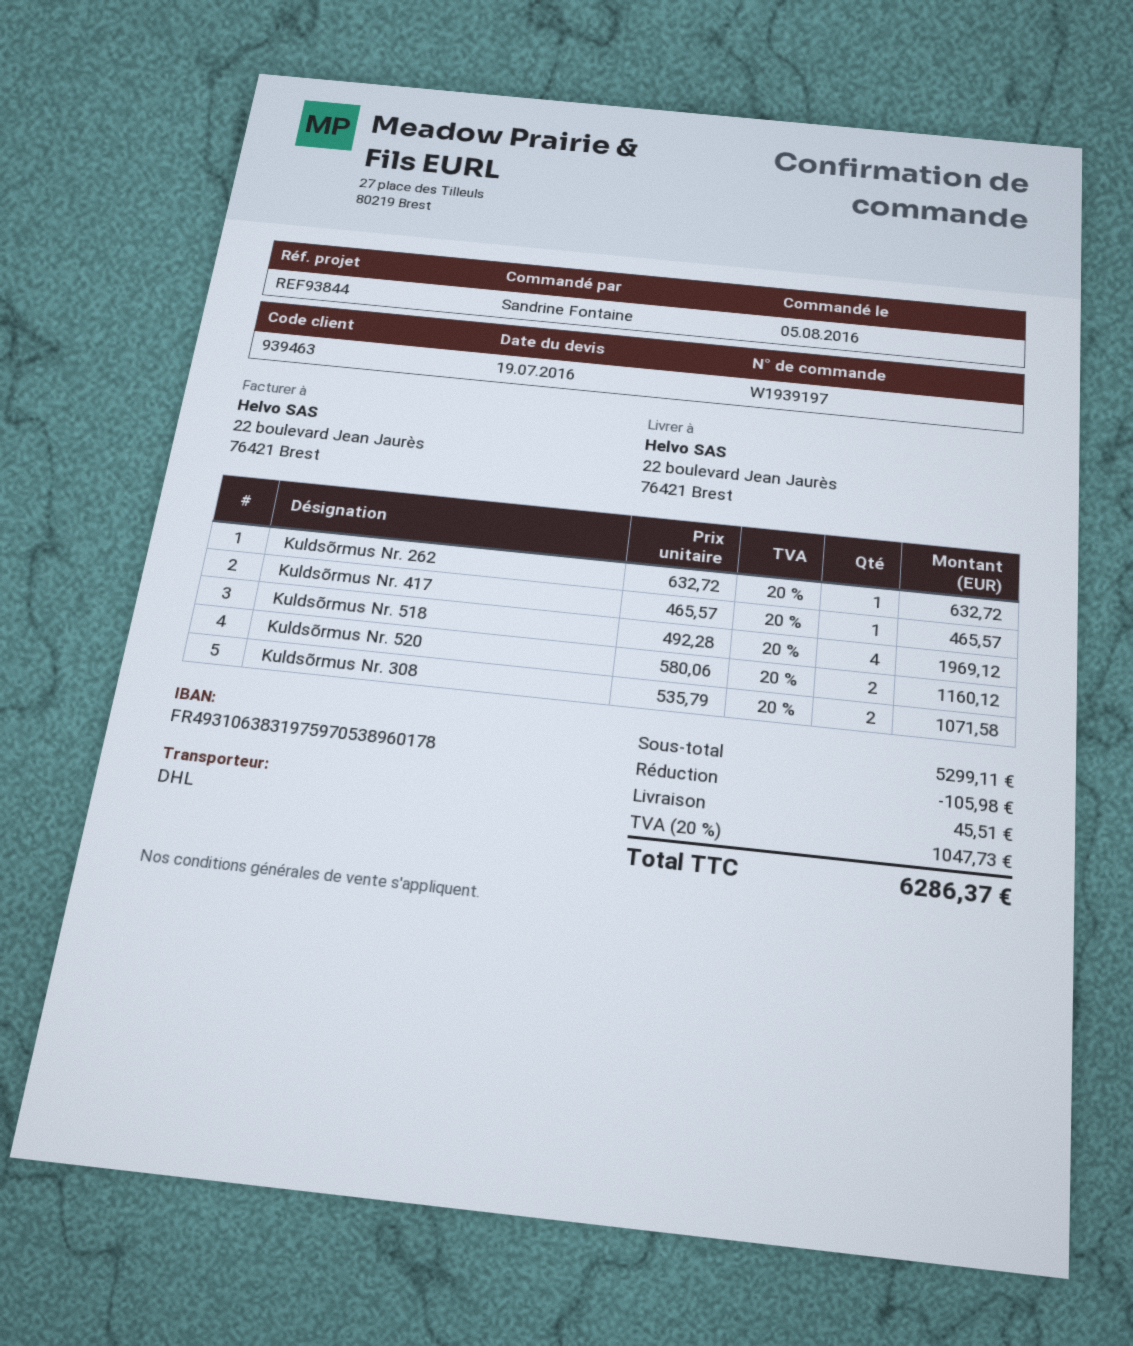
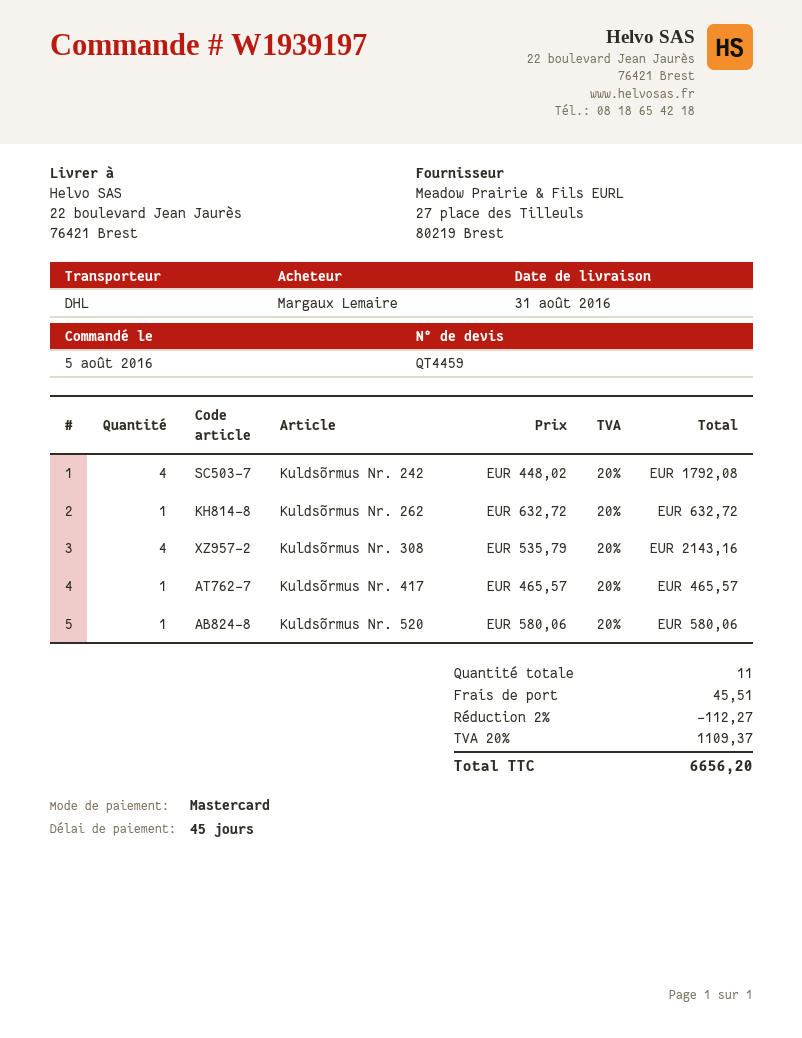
ordered by: Sandrine Fontaine -> Margaux Lemaire
Kuldsõrmus Nr. 518: 4 x 492.28 = 1969.12 -> none
Kuldsõrmus Nr. 520: 2 x 580.06 = 1160.12 -> 1 x 580.06 = 580.06
Kuldsõrmus Nr. 308: 2 x 535.79 = 1071.58 -> 4 x 535.79 = 2143.16
Kuldsõrmus Nr. 242: none -> 4 x 448.02 = 1792.08
discount: 105.98 -> 112.27
tax: 20% = 1047.73 -> 20% = 1109.37
total: 6286.37 -> 6656.20

